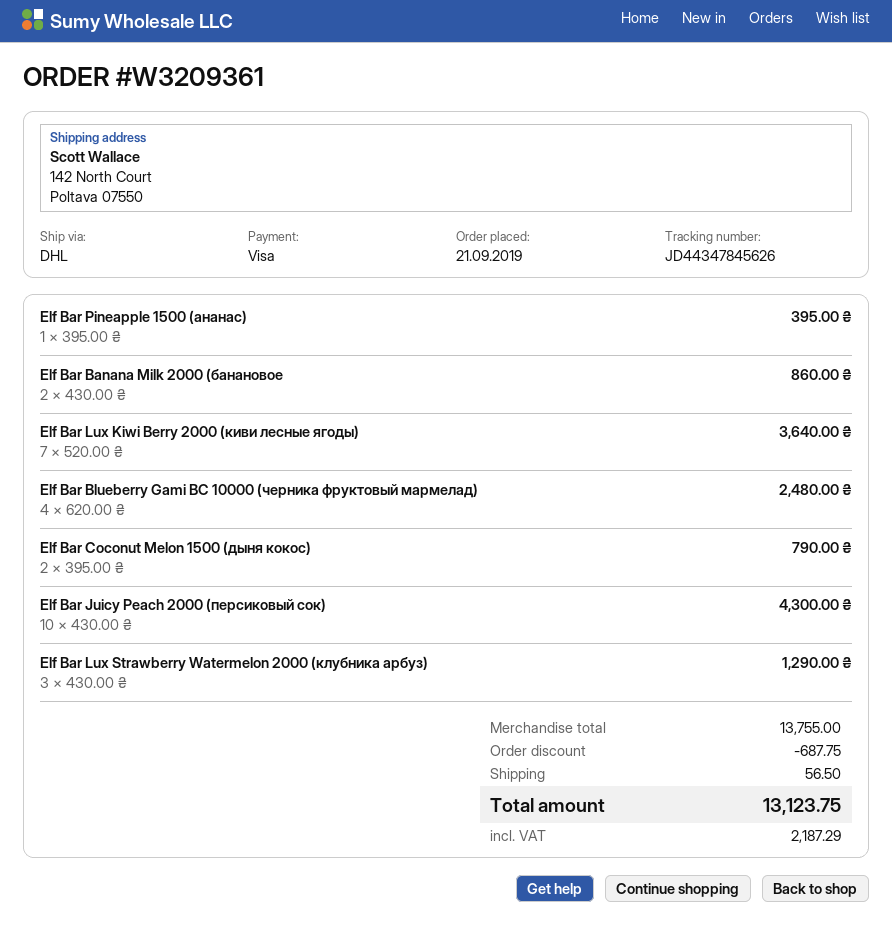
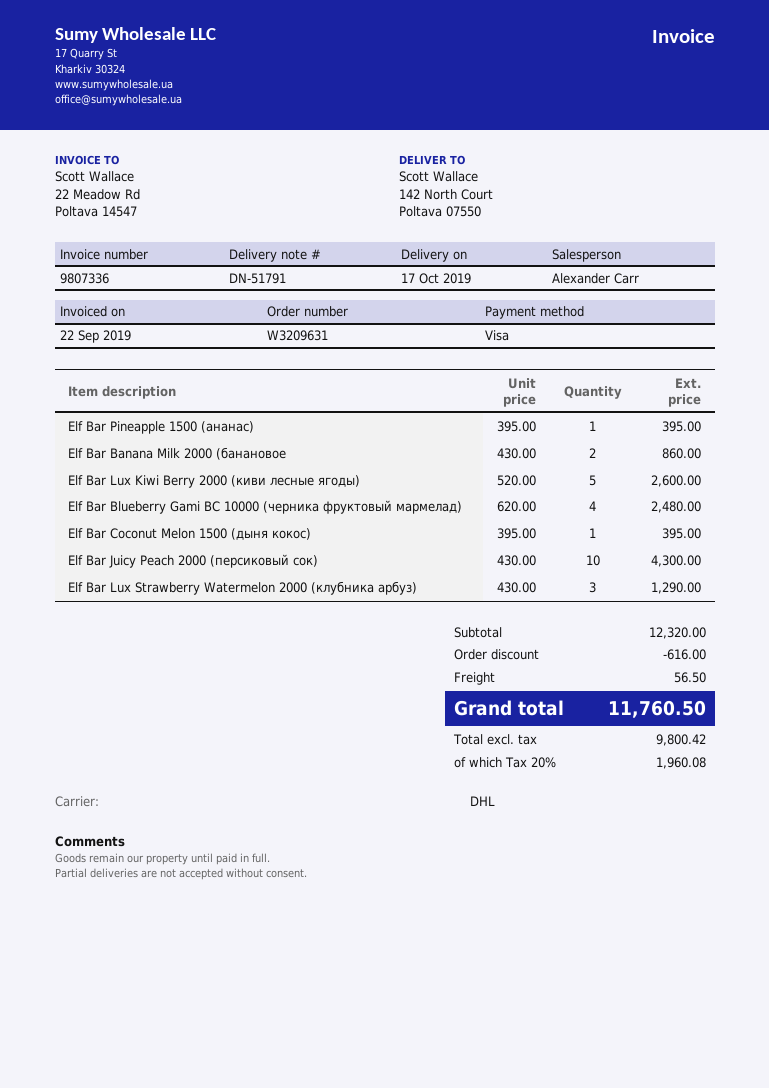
order number: W3209361 -> W3209631
Elf Bar Lux Kiwi Berry 2000 (киви лесные ягоды): 7 x 520.00 = 3640.00 -> 5 x 520.00 = 2600.00
Elf Bar Coconut Melon 1500 (дыня кокос): 2 x 395.00 = 790.00 -> 1 x 395.00 = 395.00
subtotal: 13755.00 -> 12320.00
discount: 687.75 -> 616.00
tax: 2187.29 -> 1960.08
total: 13123.75 -> 11760.50

